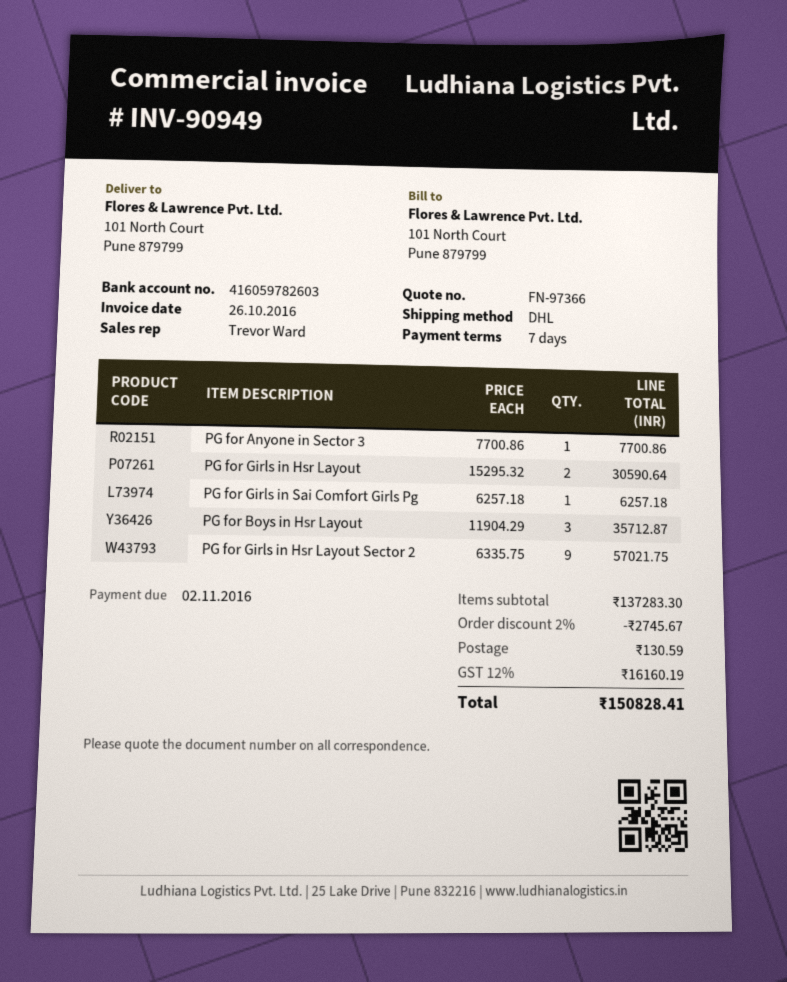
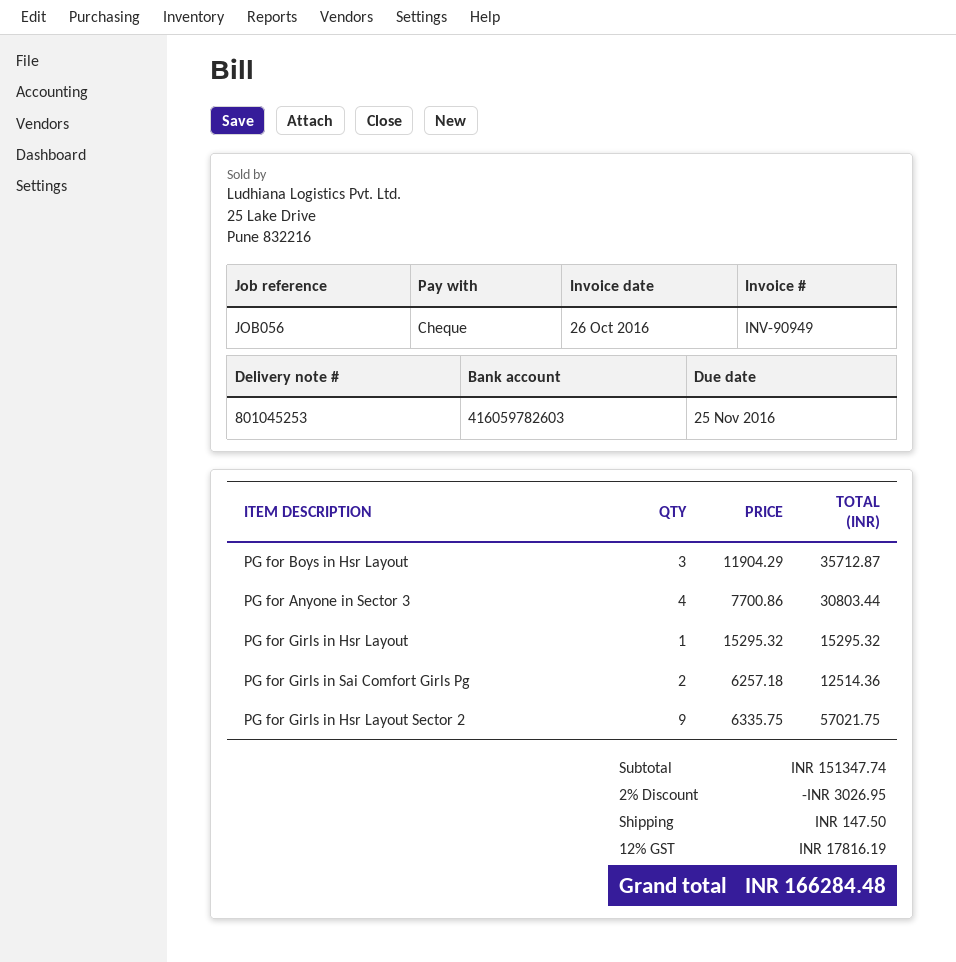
due date: 2016-11-02 -> 2016-11-25
PG for Anyone in Sector 3: 1 x 7700.86 = 7700.86 -> 4 x 7700.86 = 30803.44
PG for Girls in Hsr Layout: 2 x 15295.32 = 30590.64 -> 1 x 15295.32 = 15295.32
PG for Girls in Sai Comfort Girls Pg: 1 x 6257.18 = 6257.18 -> 2 x 6257.18 = 12514.36
subtotal: 137283.30 -> 151347.74
discount: 2% = 2745.67 -> 2% = 3026.95
shipping: 130.59 -> 147.50
tax: 12% = 16160.19 -> 12% = 17816.19
total: 150828.41 -> 166284.48

